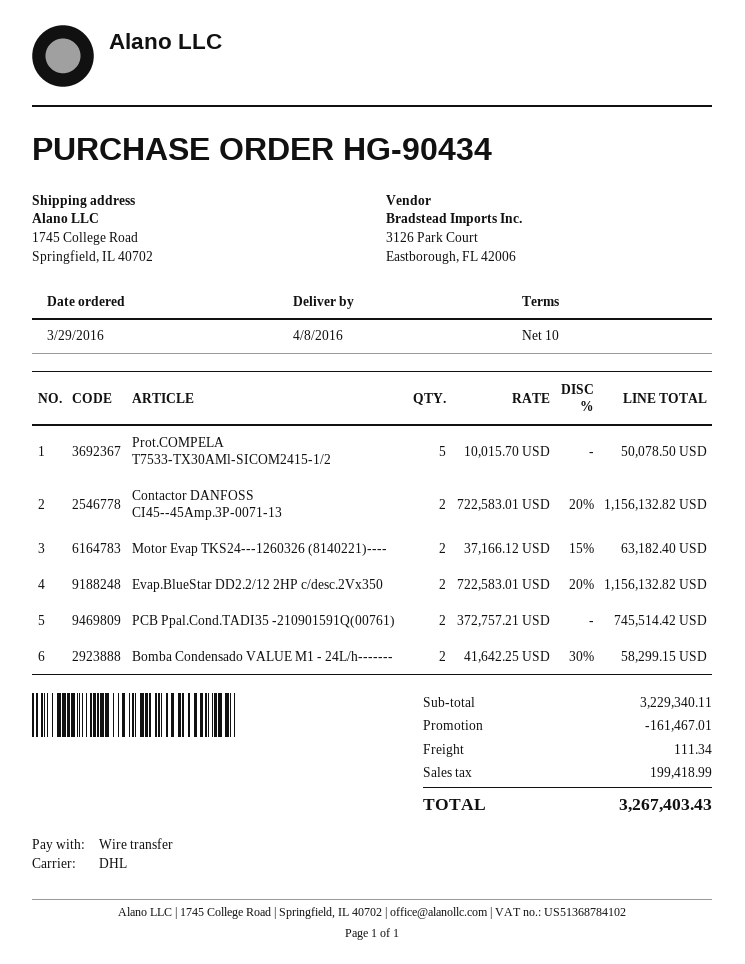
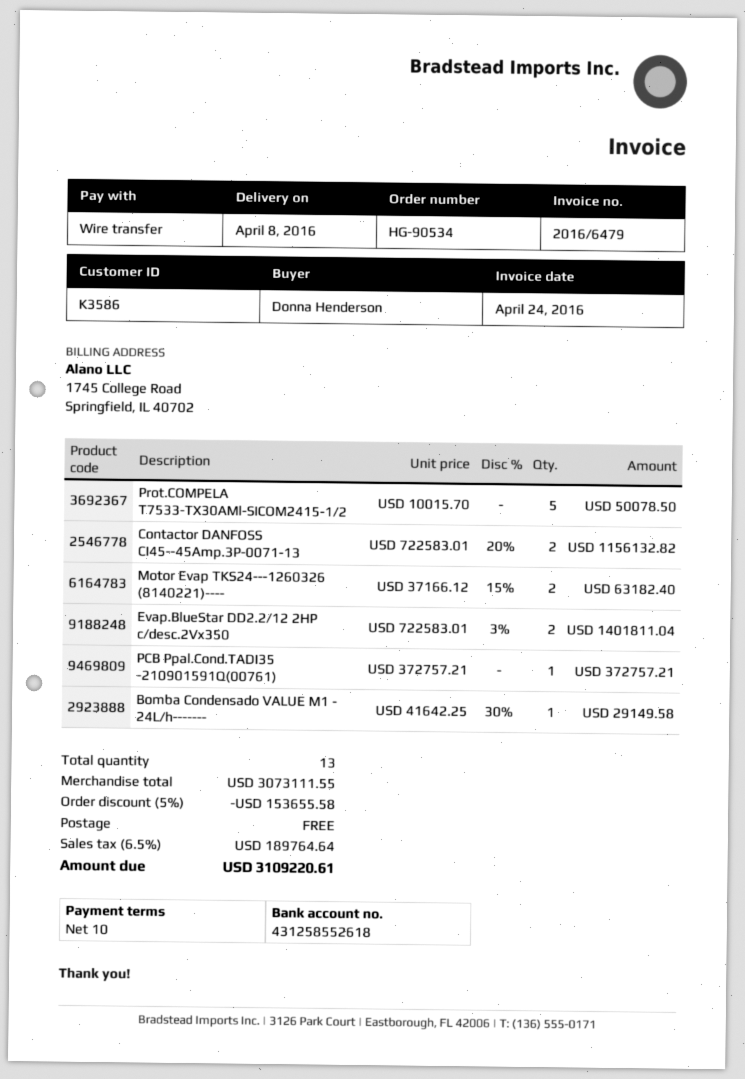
order number: HG-90434 -> HG-90534
Evap.BlueStar DD2.2/12 2HP c/desc.2Vx350: 2 x 722583.01 - 20% = 1156132.82 -> 2 x 722583.01 - 3% = 1401811.04
PCB Ppal.Cond.TADI35 -210901591Q(00761): 2 x 372757.21 = 745514.42 -> 1 x 372757.21 = 372757.21
Bomba Condensado VALUE M1 - 24L/h-------: 2 x 41642.25 - 30% = 58299.15 -> 1 x 41642.25 - 30% = 29149.58
subtotal: 3229340.11 -> 3073111.55
discount: 161467.01 -> 153655.58
shipping: 111.34 -> 0.00
tax: 199418.99 -> 189764.64
total: 3267403.43 -> 3109220.61

